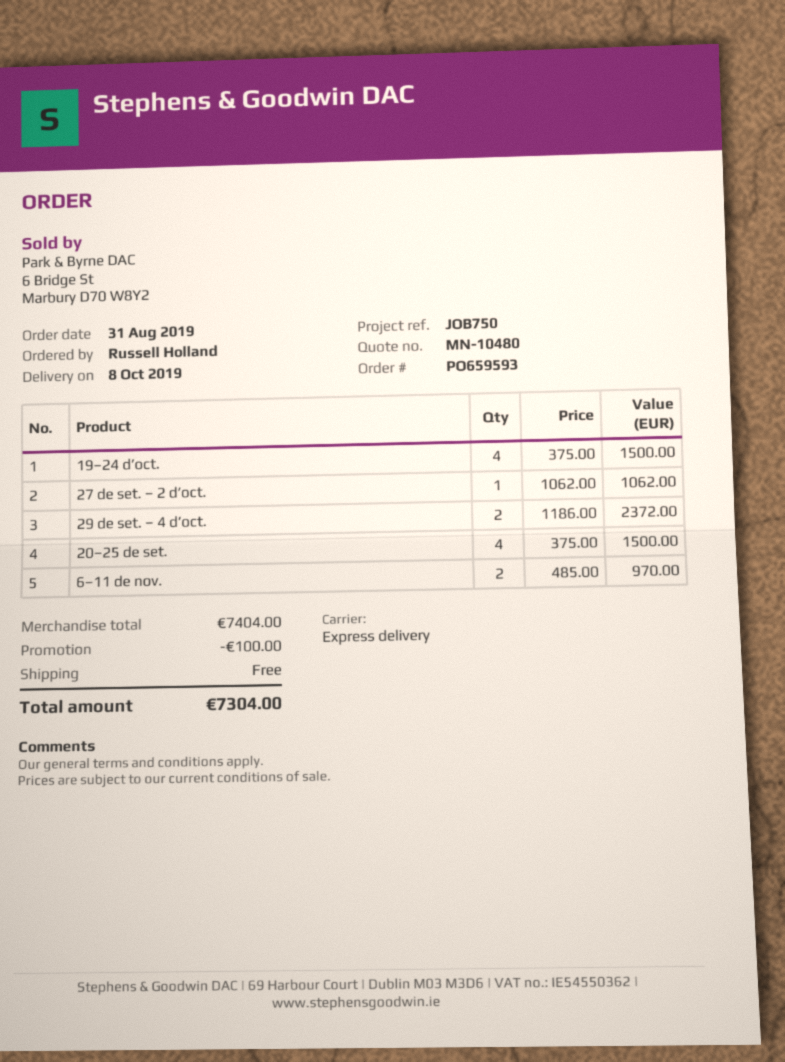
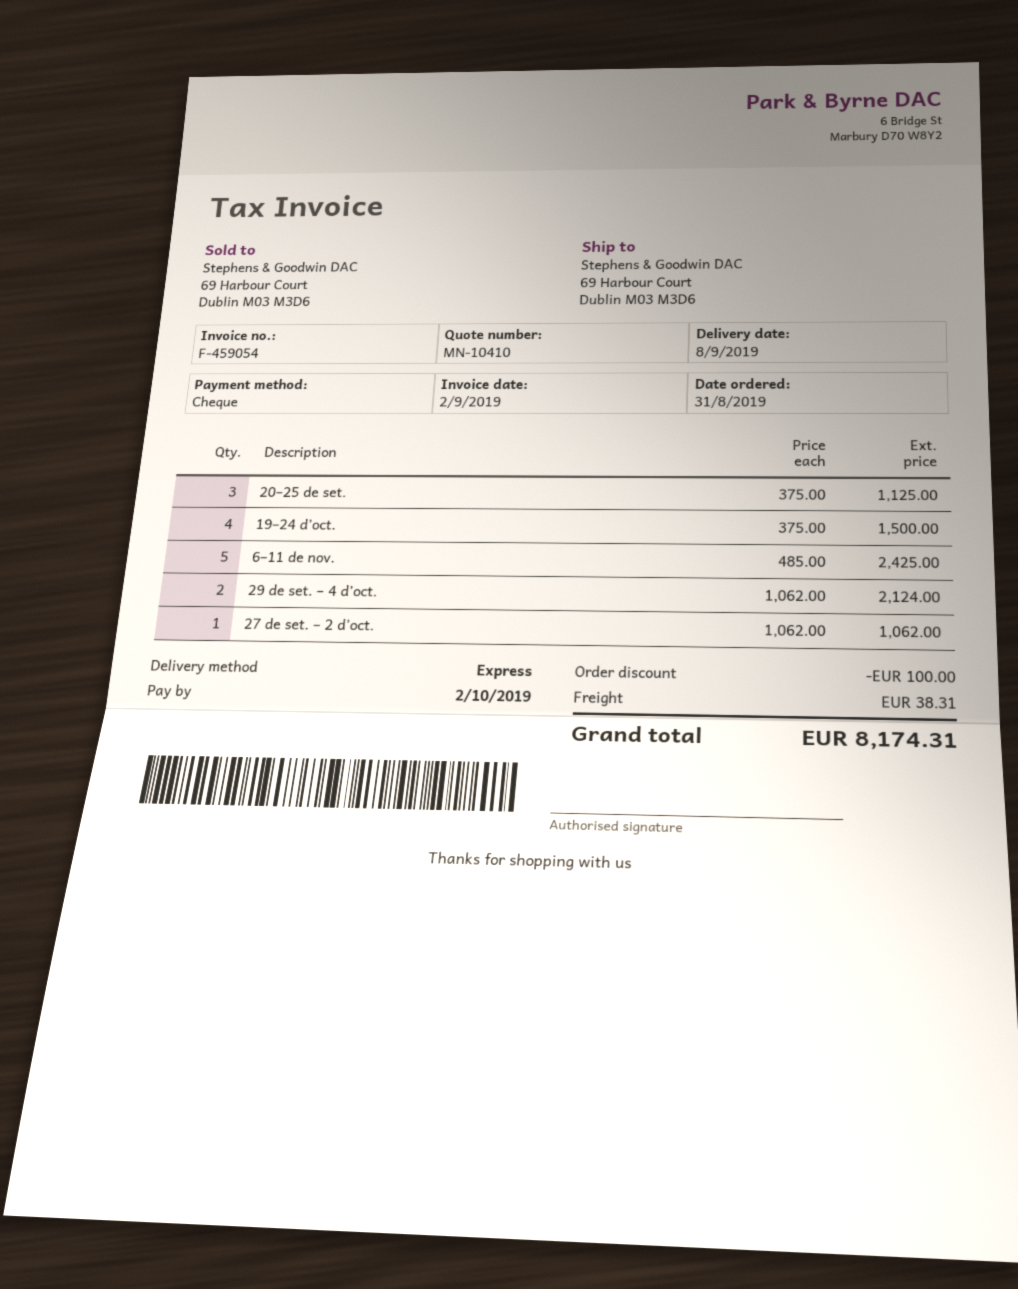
quote number: MN-10480 -> MN-10410
delivery date: 2019-10-08 -> 2019-09-08
29 de set. – 4 d’oct.: 2 x 1186.00 = 2372.00 -> 2 x 1062.00 = 2124.00
20–25 de set.: 4 x 375.00 = 1500.00 -> 3 x 375.00 = 1125.00
6–11 de nov.: 2 x 485.00 = 970.00 -> 5 x 485.00 = 2425.00
shipping: 0.00 -> 38.31
total: 7304.00 -> 8174.31

